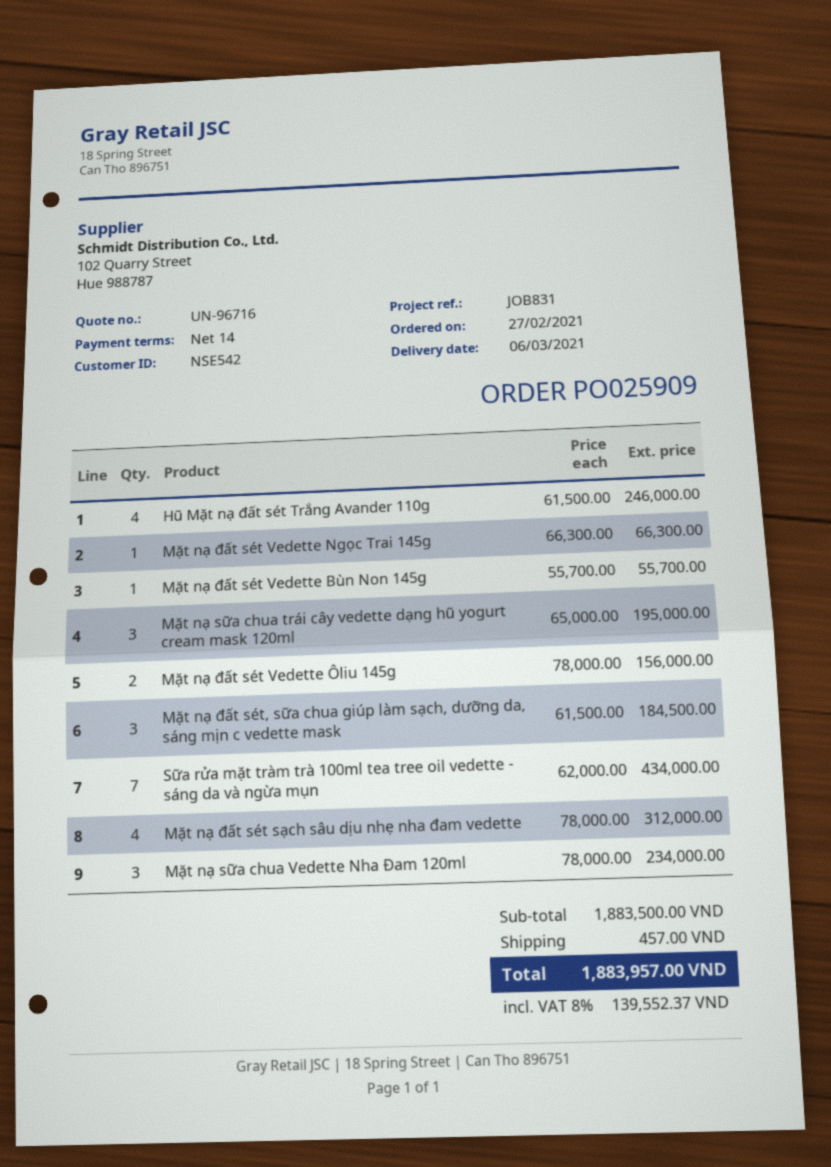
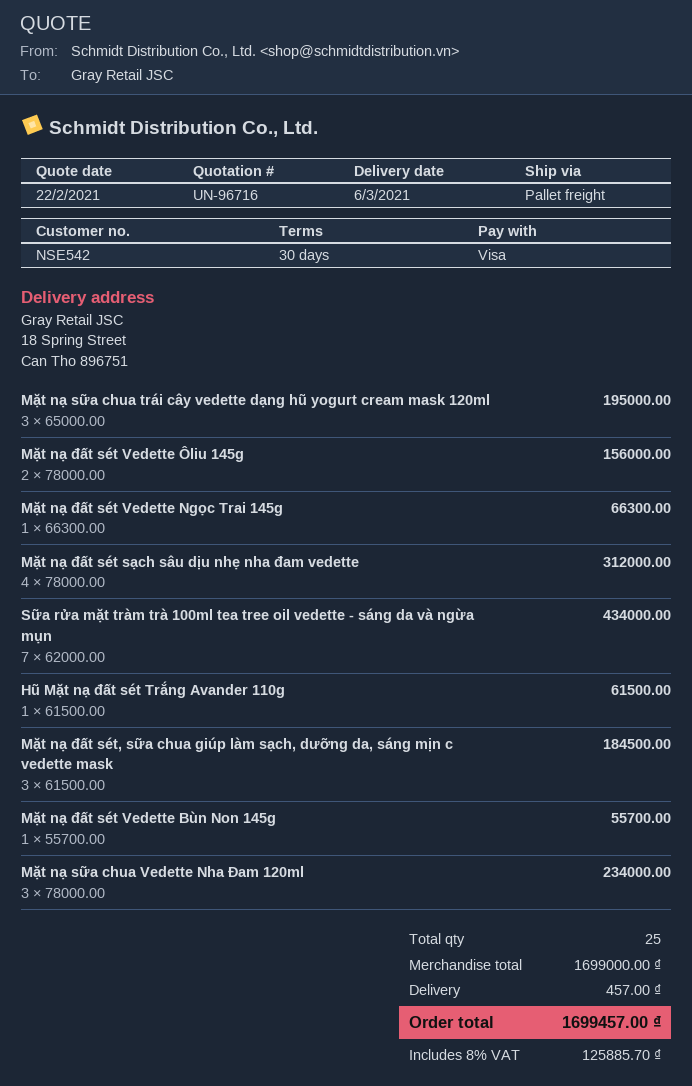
payment terms: 14 days -> 30 days
Hũ Mặt nạ đất sét Trắng Avander 110g: 4 x 61500.00 = 246000.00 -> 1 x 61500.00 = 61500.00
subtotal: 1883500.00 -> 1699000.00
tax: 8% = 139552.37 -> 8% = 125885.70
total: 1883957.00 -> 1699457.00

